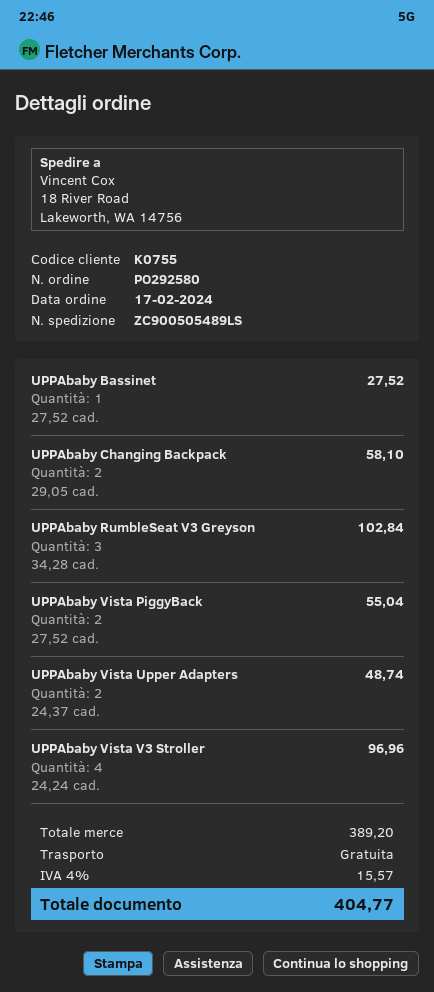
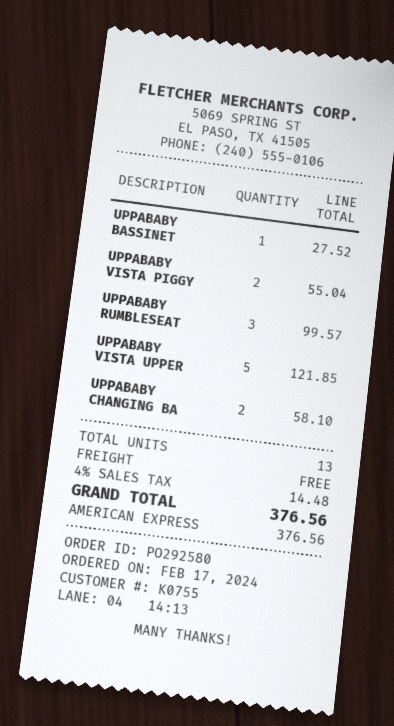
UPPAbaby RumbleSeat V3 Greyson: 3 for 102.84 -> 3 for 99.57
UPPAbaby Vista Upper Adapters: 2 for 48.74 -> 5 for 121.85
UPPAbaby Vista V3 Stroller: 4 for 96.96 -> none
tax: 4% = 15.57 -> 4% = 14.48
total: 404.77 -> 376.56

